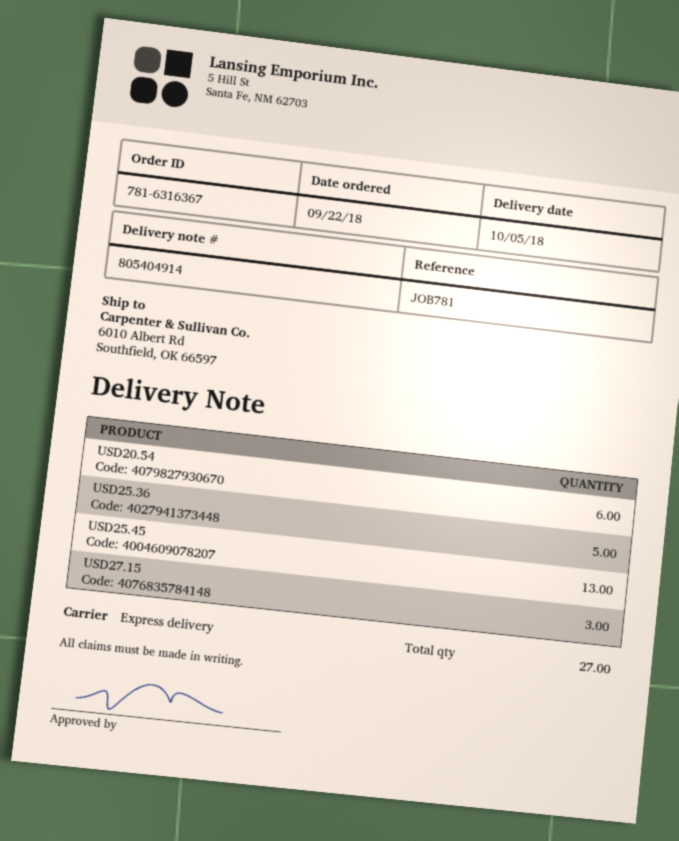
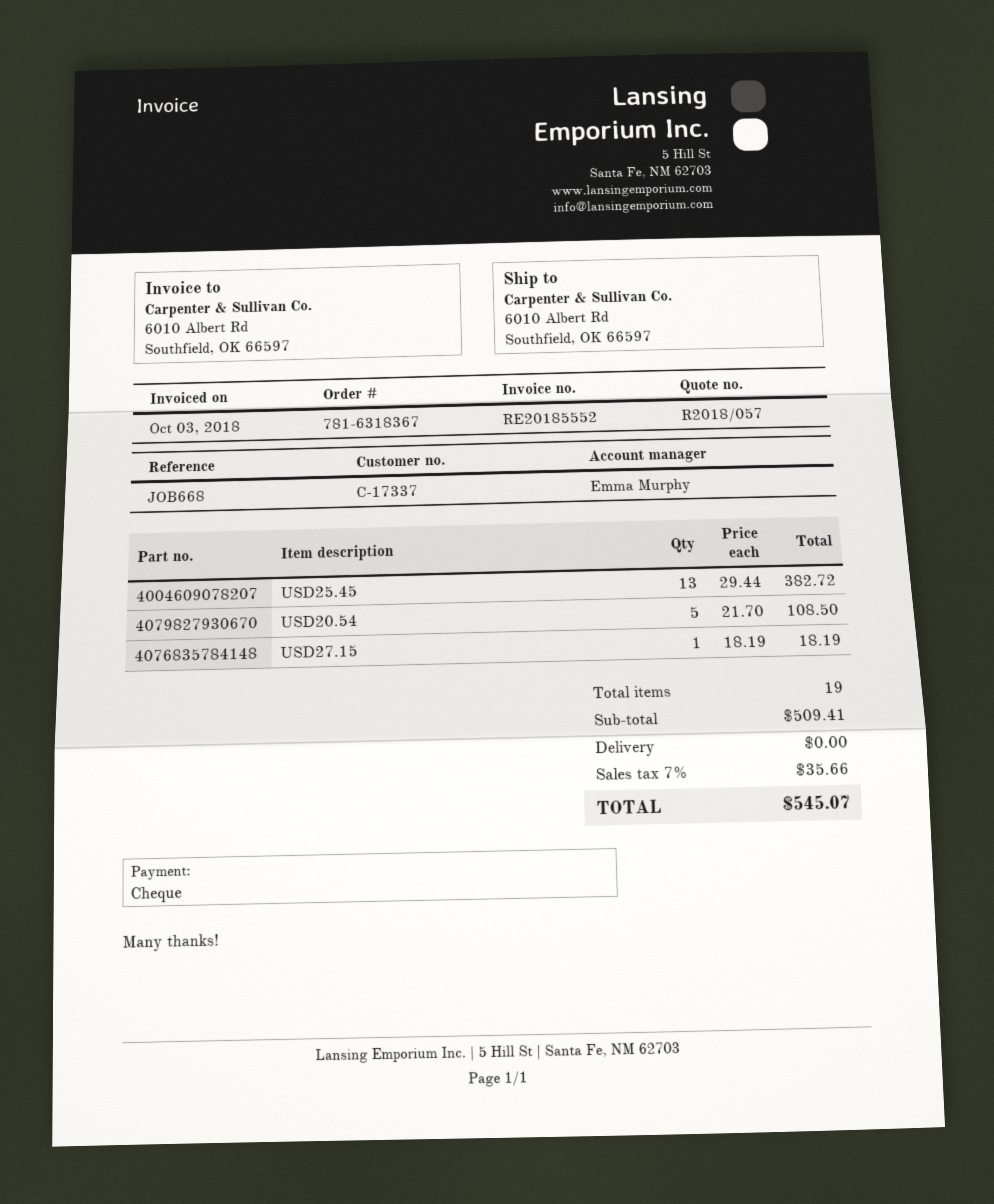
order number: 781-6316367 -> 781-6318367
reference: JOB781 -> JOB668
USD20.54: 6 -> 5
USD25.36: 5 -> none
USD27.15: 3 -> 1
total quantity: 27 -> 19

